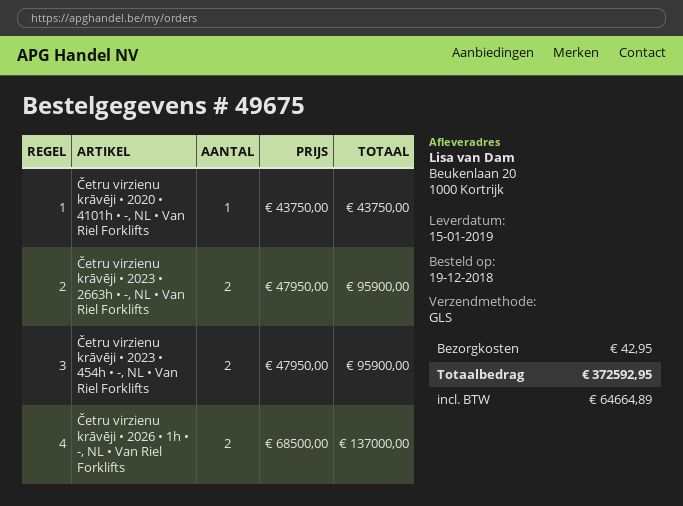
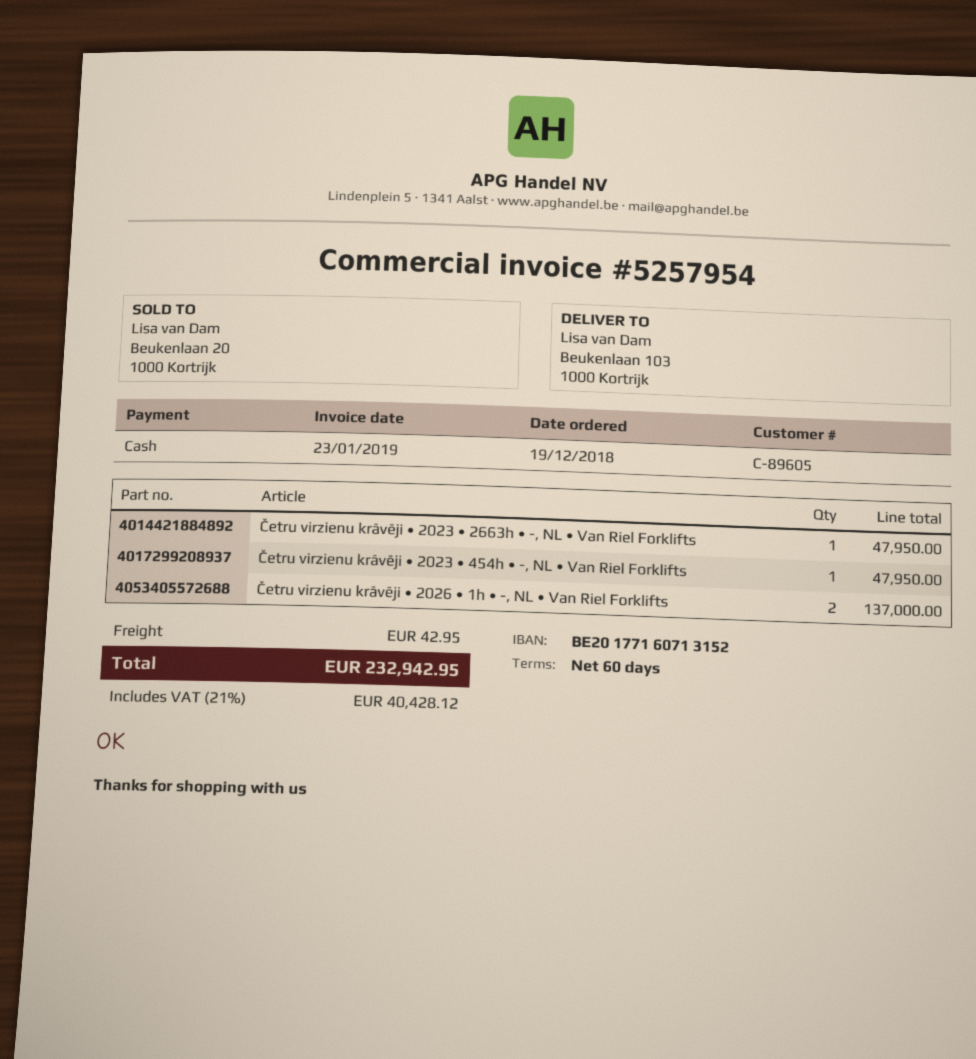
ship to: Beukenlaan 20, 1000 Kortrijk -> Beukenlaan 103, 1000 Kortrijk
Četru virzienu krāvēji • 2020 • 4101h • -, NL • Van Riel Forklifts: 1 for 43750.00 -> none
Četru virzienu krāvēji • 2023 • 2663h • -, NL • Van Riel Forklifts: 2 for 95900.00 -> 1 for 47950.00
Četru virzienu krāvēji • 2023 • 454h • -, NL • Van Riel Forklifts: 2 for 95900.00 -> 1 for 47950.00
tax: 64664.89 -> 40428.12
total: 372592.95 -> 232942.95

